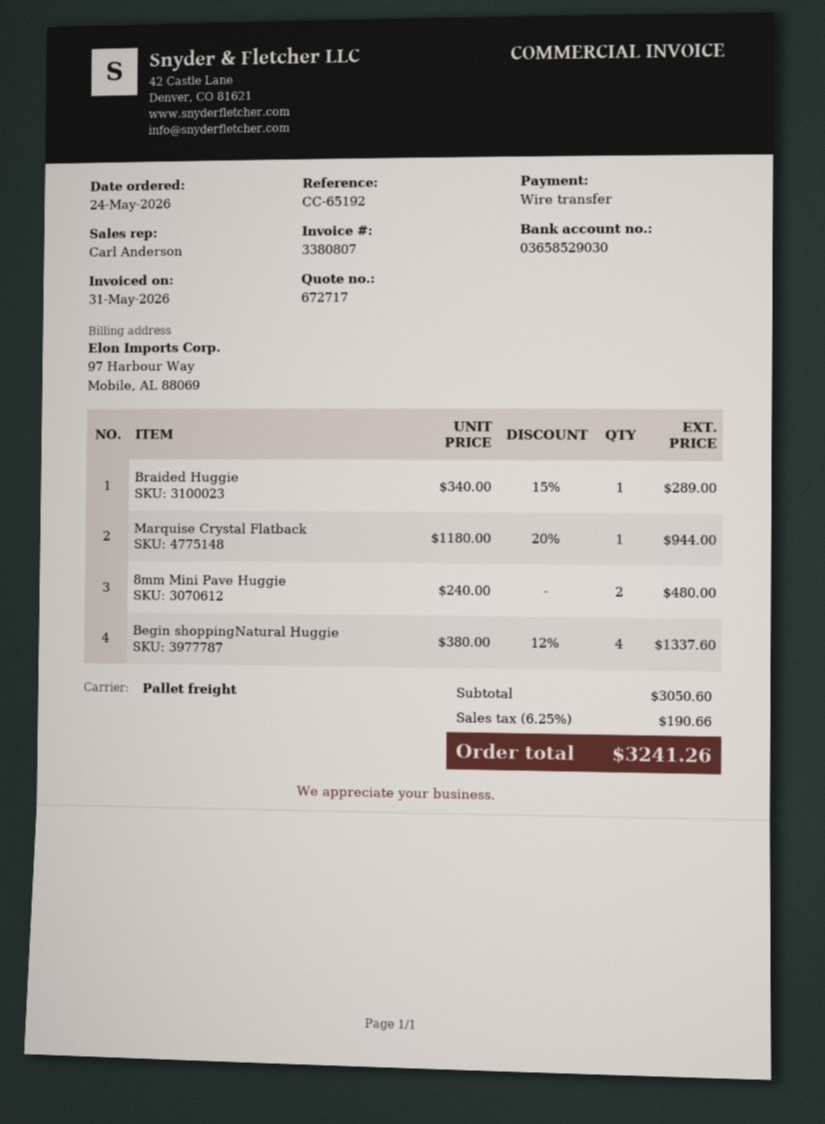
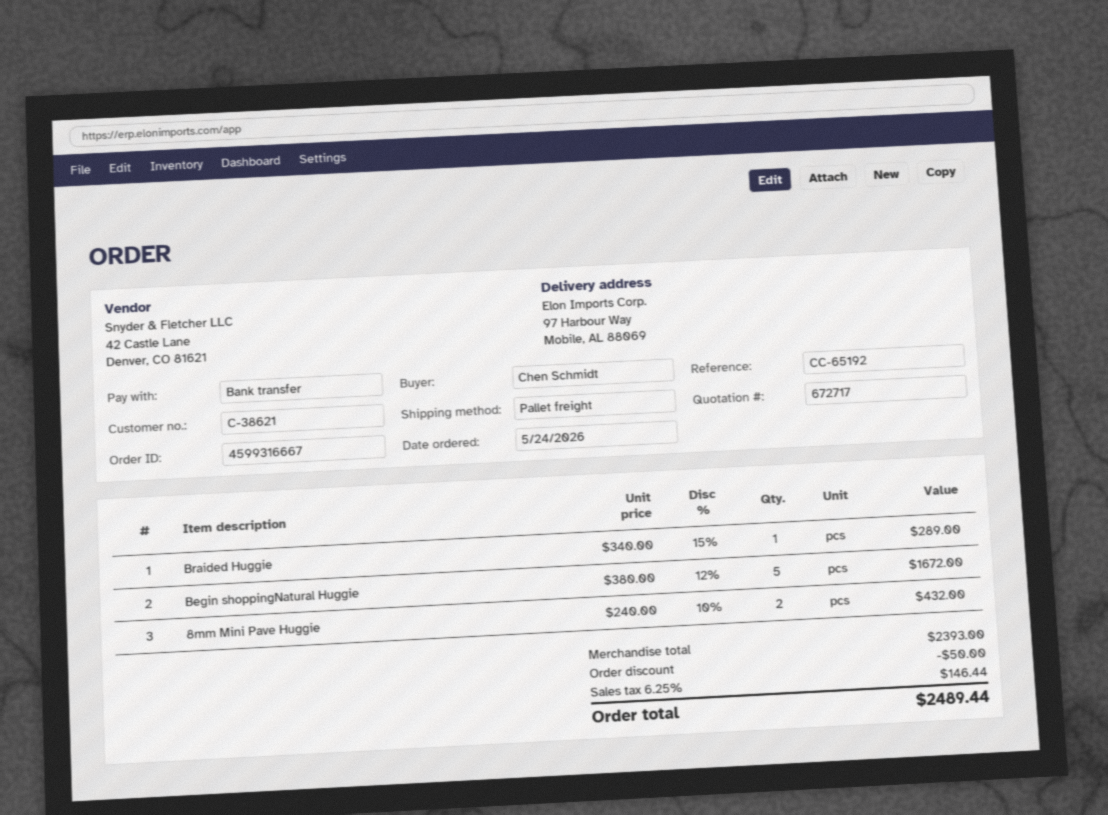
Marquise Crystal Flatback: 1 x 1180.00 - 20% = 944.00 -> none
8mm Mini Pave Huggie: 2 x 240.00 = 480.00 -> 2 x 240.00 - 10% = 432.00
Begin shoppingNatural Huggie: 4 x 380.00 - 12% = 1337.60 -> 5 x 380.00 - 12% = 1672.00
subtotal: 3050.60 -> 2393.00
discount: none -> 50.00
tax: 6.25% = 190.66 -> 6.25% = 146.44
total: 3241.26 -> 2489.44

